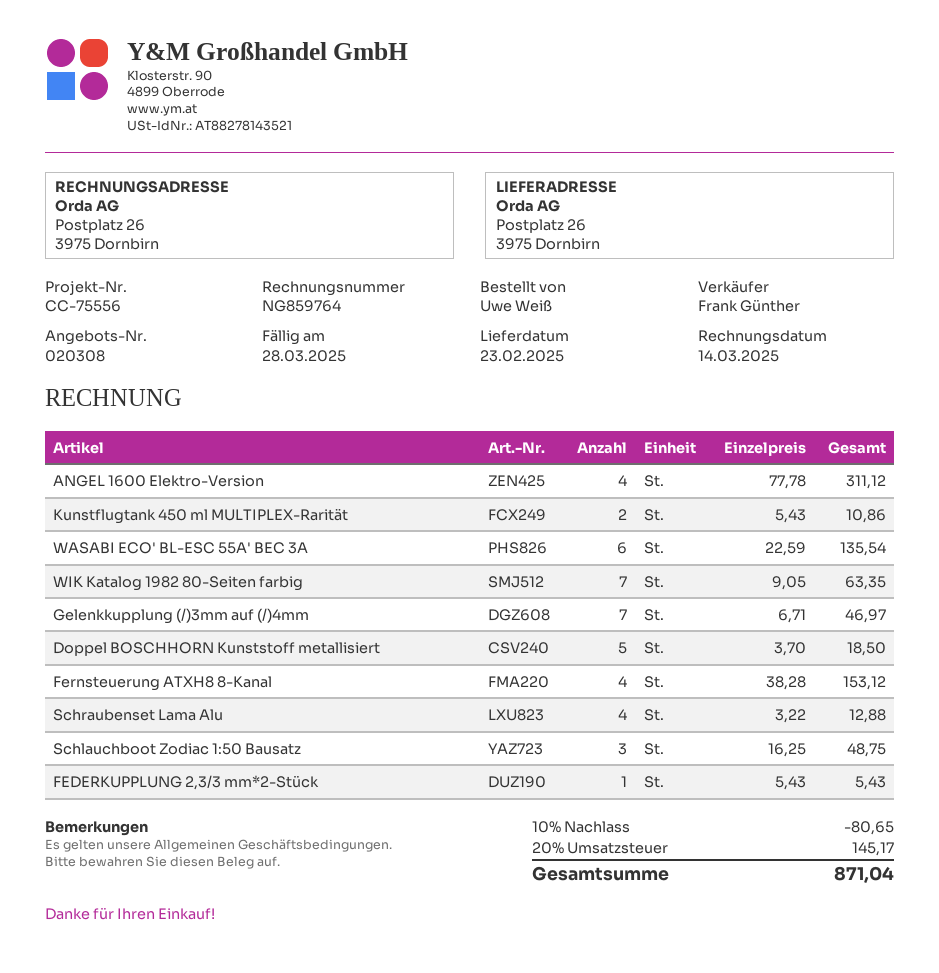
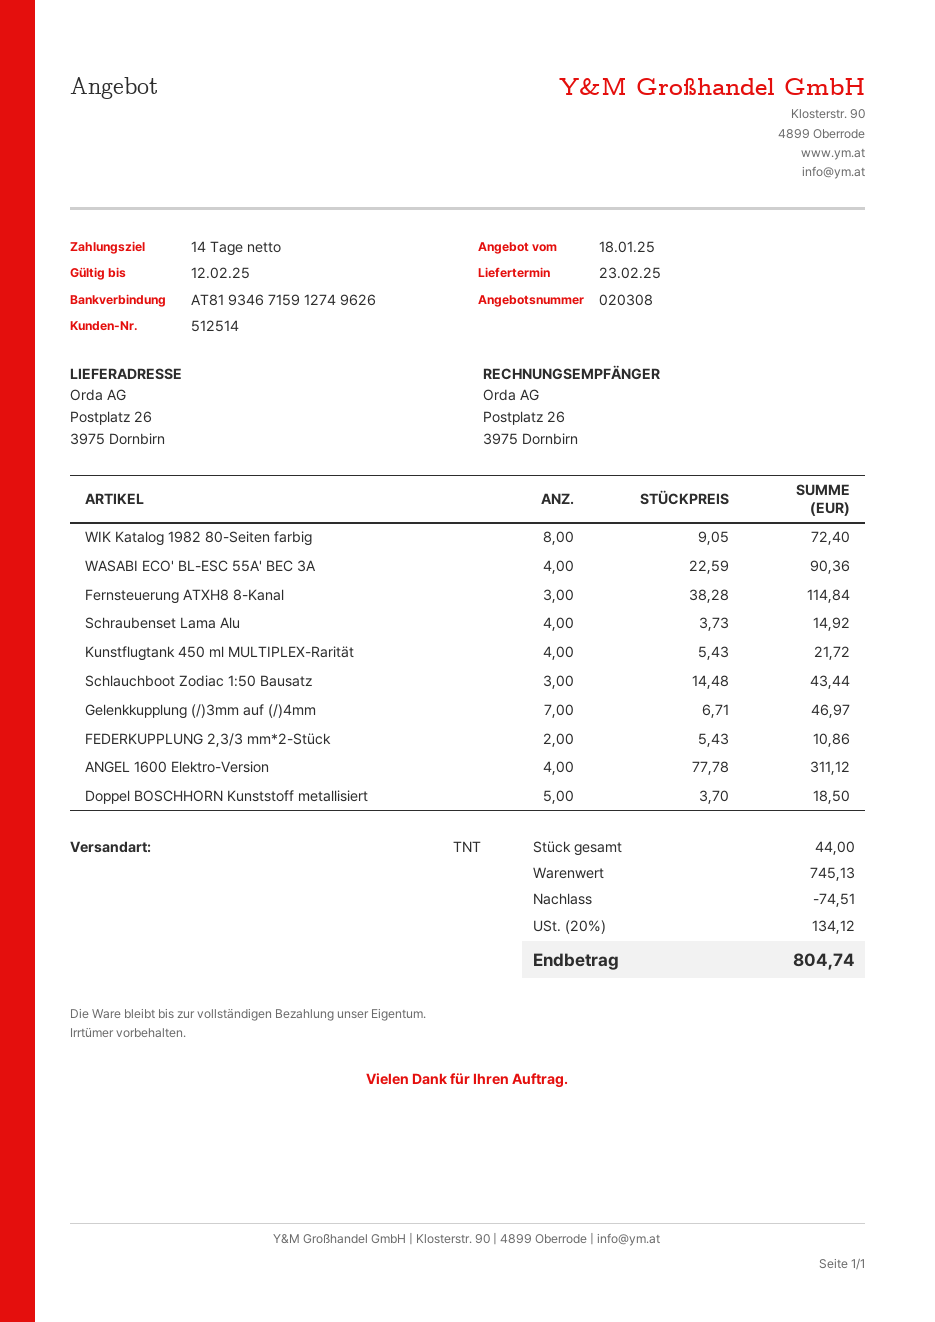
Kunstflugtank 450 ml MULTIPLEX-Rarität: 2 x 5.43 = 10.86 -> 4 x 5.43 = 21.72
WASABI ECO' BL-ESC 55A' BEC 3A: 6 x 22.59 = 135.54 -> 4 x 22.59 = 90.36
WIK Katalog 1982 80-Seiten farbig: 7 x 9.05 = 63.35 -> 8 x 9.05 = 72.40
Fernsteuerung ATXH8 8-Kanal: 4 x 38.28 = 153.12 -> 3 x 38.28 = 114.84
Schraubenset Lama Alu: 4 x 3.22 = 12.88 -> 4 x 3.73 = 14.92
Schlauchboot Zodiac 1:50 Bausatz: 3 x 16.25 = 48.75 -> 3 x 14.48 = 43.44
FEDERKUPPLUNG 2,3/3 mm*2-Stück: 1 x 5.43 = 5.43 -> 2 x 5.43 = 10.86
discount: 80.65 -> 74.51
tax: 20% = 145.17 -> 20% = 134.12
total: 871.04 -> 804.74

